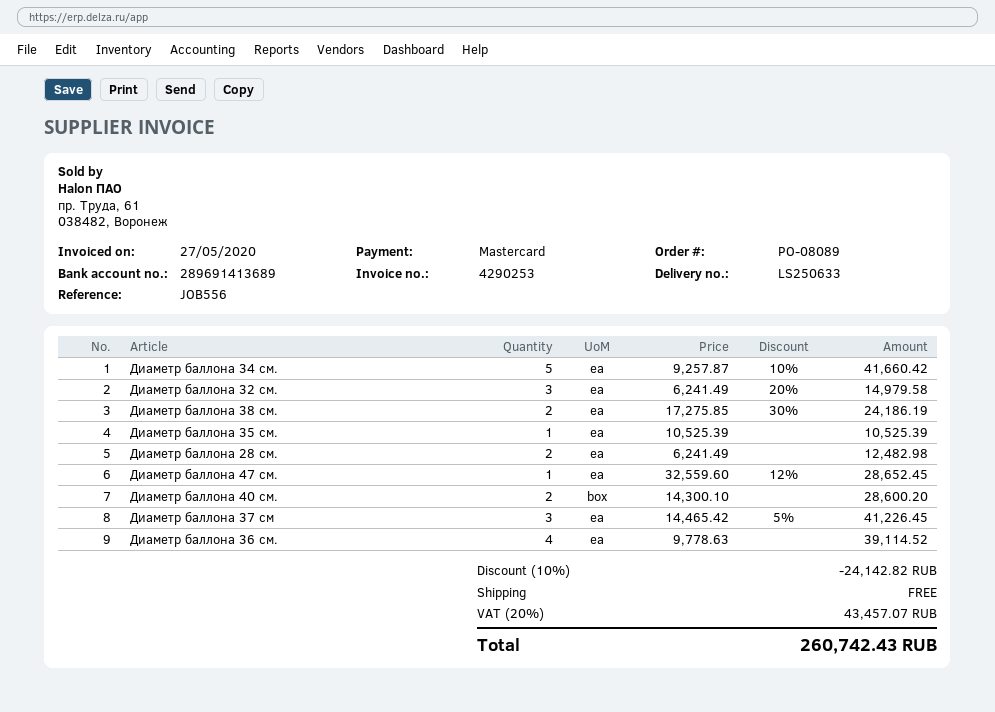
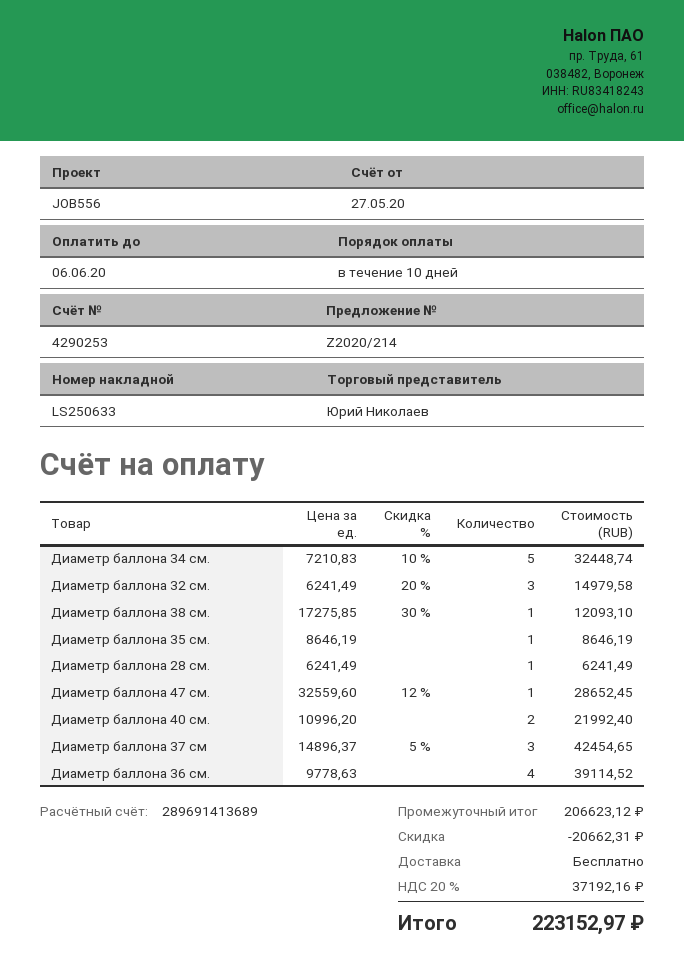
Диаметр баллона 34 см.: 5 x 9257.87 - 10% = 41660.42 -> 5 x 7210.83 - 10% = 32448.74
Диаметр баллона 38 см.: 2 x 17275.85 - 30% = 24186.19 -> 1 x 17275.85 - 30% = 12093.10
Диаметр баллона 35 см.: 1 x 10525.39 = 10525.39 -> 1 x 8646.19 = 8646.19
Диаметр баллона 28 см.: 2 x 6241.49 = 12482.98 -> 1 x 6241.49 = 6241.49
Диаметр баллона 40 см.: 2 x 14300.10 = 28600.20 -> 2 x 10996.20 = 21992.40
Диаметр баллона 37 см: 3 x 14465.42 - 5% = 41226.45 -> 3 x 14896.37 - 5% = 42454.65
discount: 24142.82 -> 20662.31
tax: 20% = 43457.07 -> 20% = 37192.16
total: 260742.43 -> 223152.97

